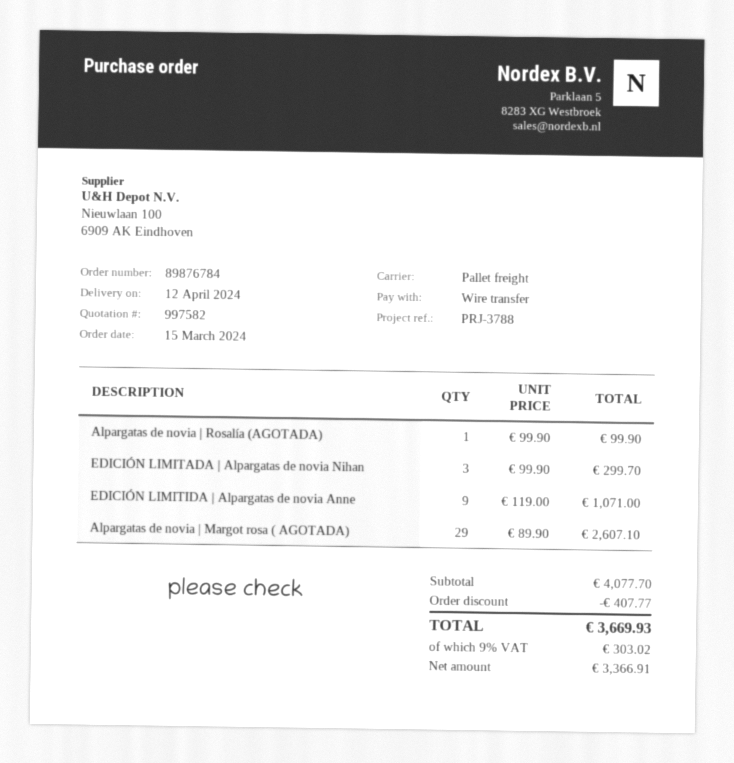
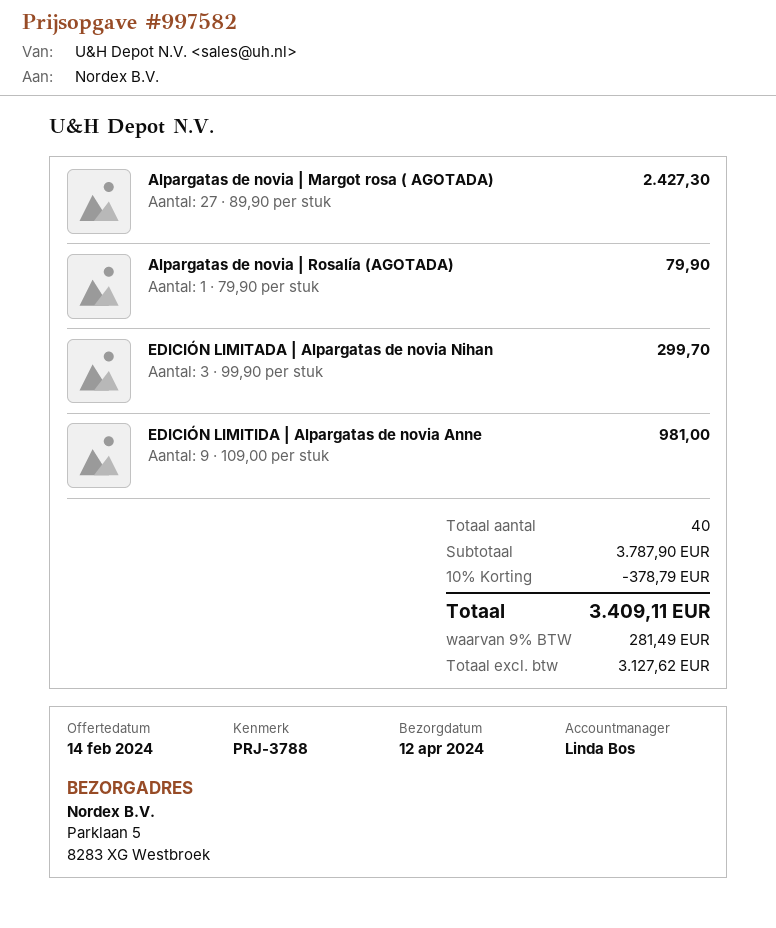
Alpargatas de novia | Rosalía (AGOTADA): 1 x 99.90 = 99.90 -> 1 x 79.90 = 79.90
EDICIÓN LIMITIDA | Alpargatas de novia Anne: 9 x 119.00 = 1071.00 -> 9 x 109.00 = 981.00
Alpargatas de novia | Margot rosa ( AGOTADA): 29 x 89.90 = 2607.10 -> 27 x 89.90 = 2427.30
subtotal: 4077.70 -> 3787.90
discount: 407.77 -> 378.79
net: 3366.91 -> 3127.62
tax: 9% = 303.02 -> 9% = 281.49
total: 3669.93 -> 3409.11

